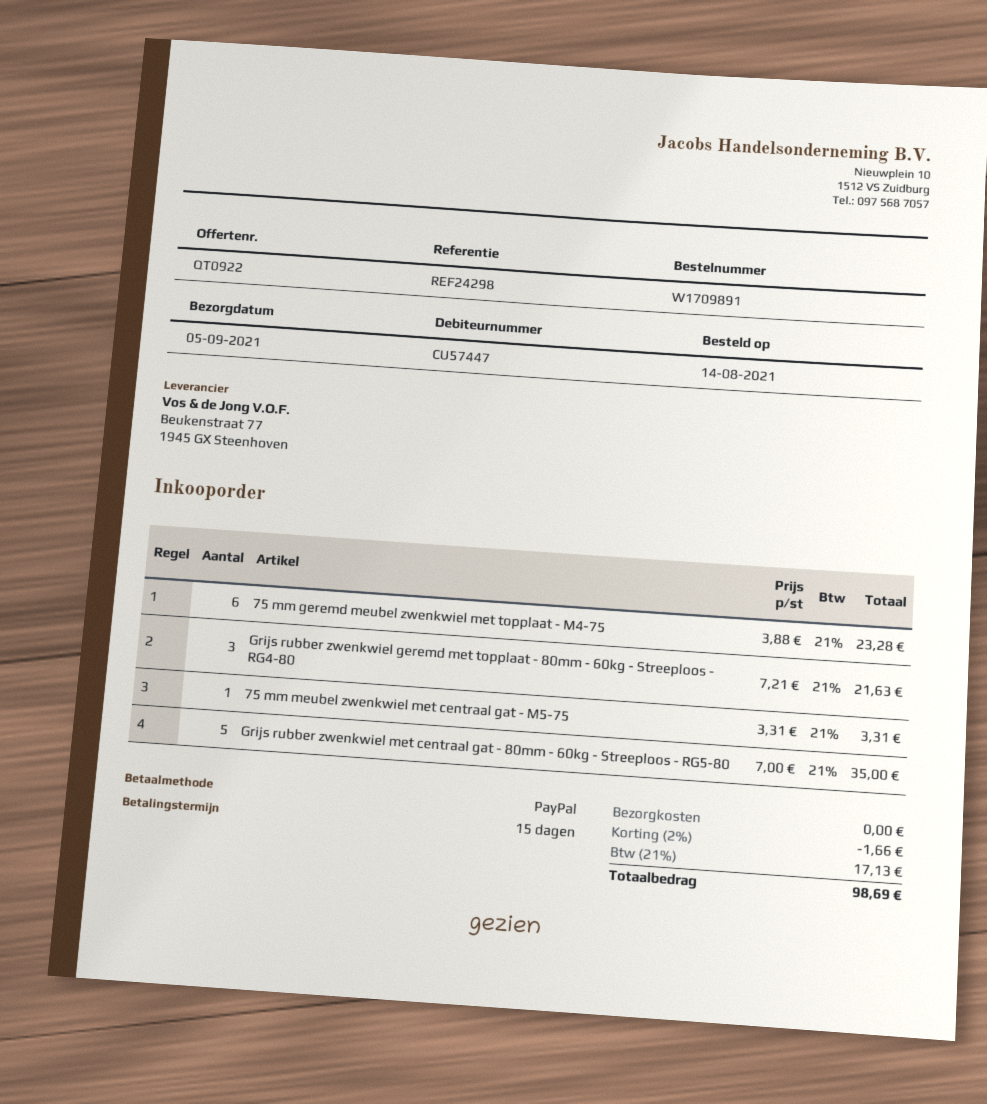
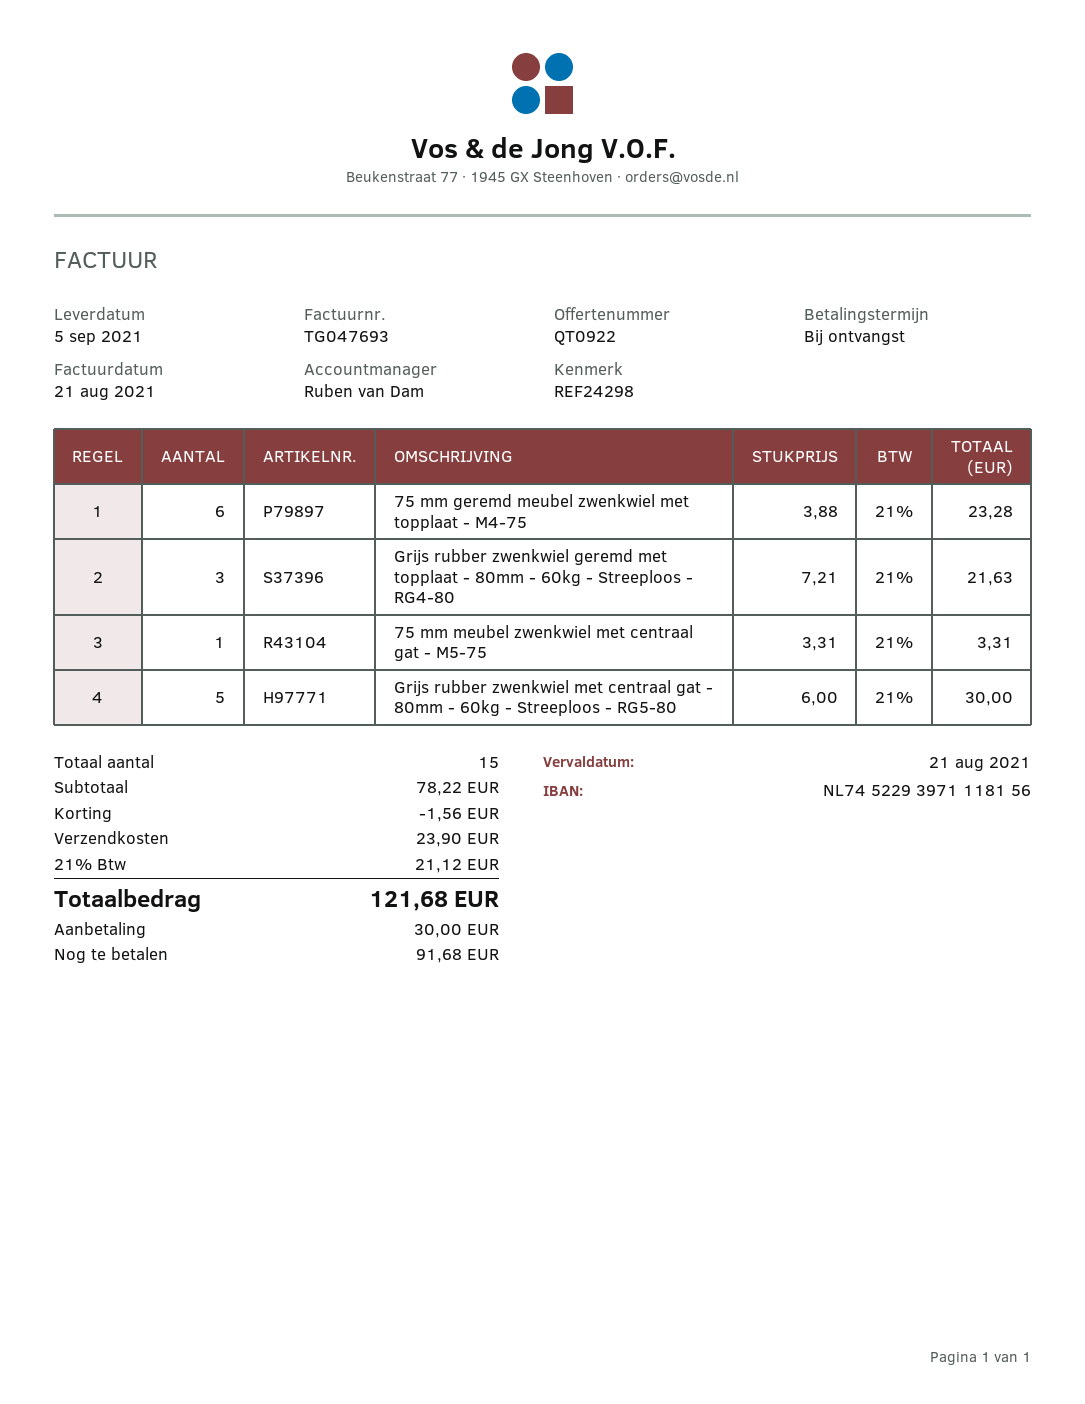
payment terms: 15 days -> on receipt
Grijs rubber zwenkwiel met centraal gat - 80mm - 60kg - Streeploos - RG5-80: 5 x 7.00 = 35.00 -> 5 x 6.00 = 30.00
discount: 1.66 -> 1.56
shipping: 0.00 -> 23.90
tax: 21% = 17.13 -> 21% = 21.12
total: 98.69 -> 121.68

